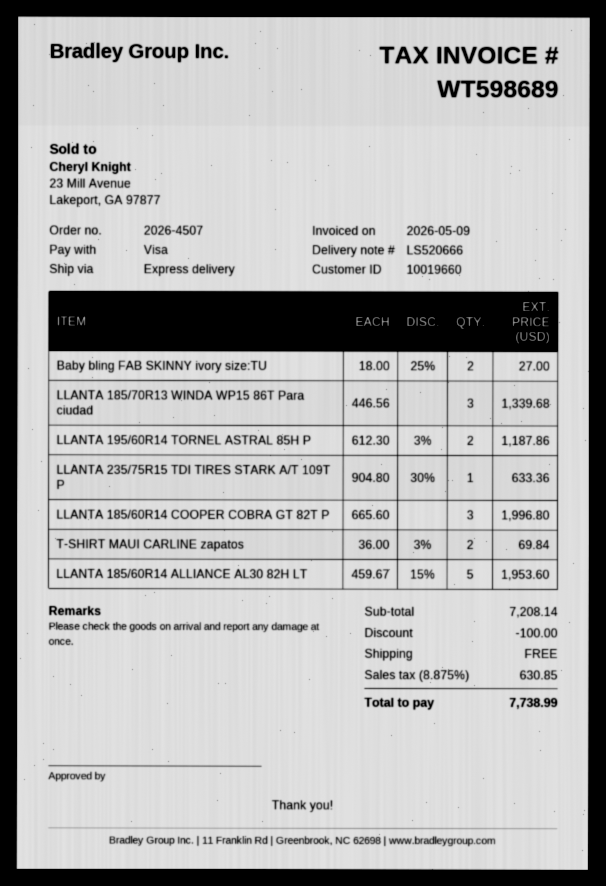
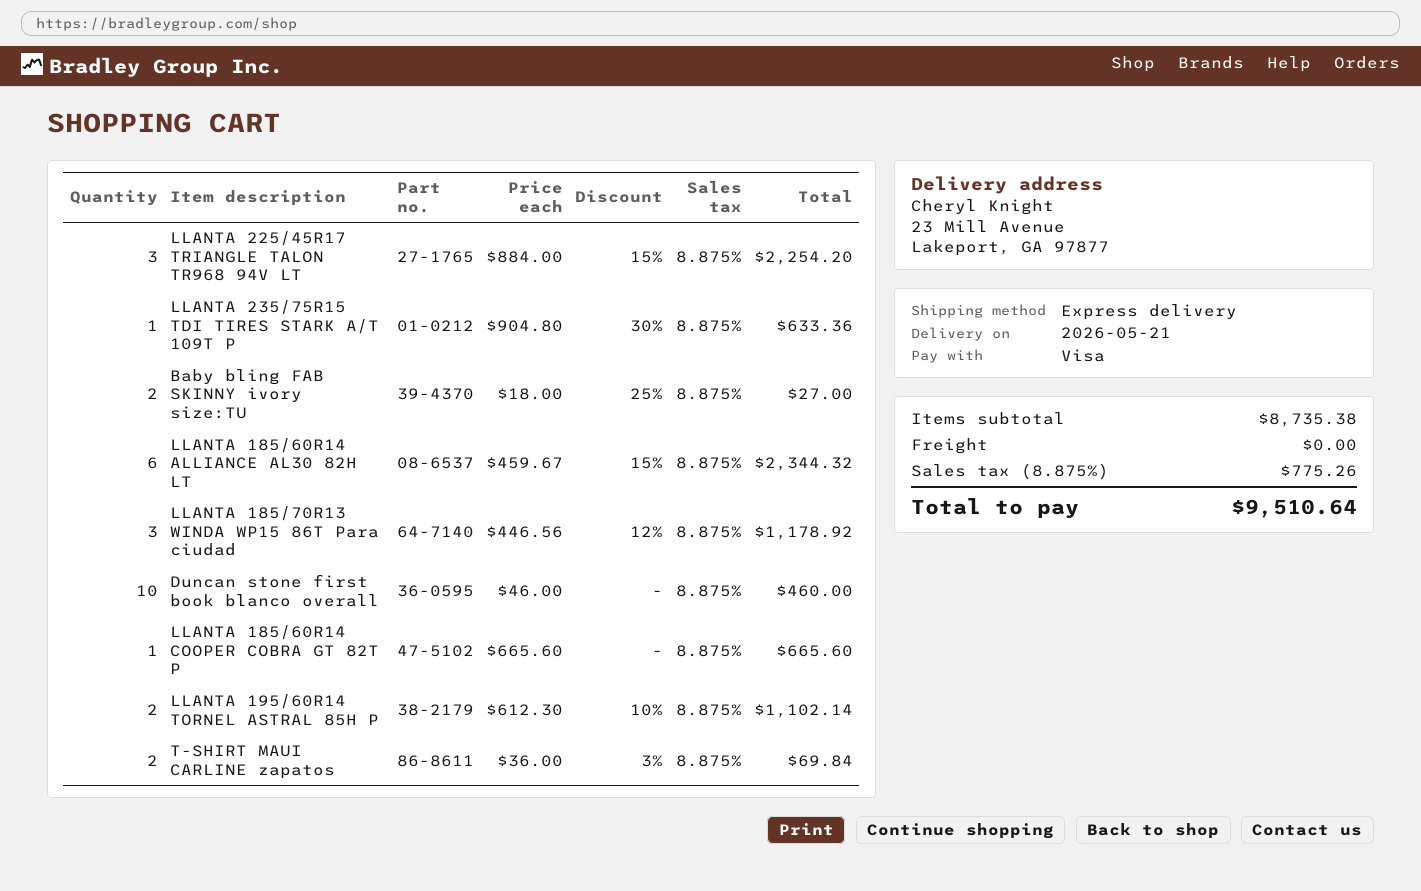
LLANTA 185/70R13 WINDA WP15 86T Para ciudad: 3 x 446.56 = 1339.68 -> 3 x 446.56 - 12% = 1178.92
LLANTA 195/60R14 TORNEL ASTRAL 85H P: 2 x 612.30 - 3% = 1187.86 -> 2 x 612.30 - 10% = 1102.14
LLANTA 185/60R14 COOPER COBRA GT 82T P: 3 x 665.60 = 1996.80 -> 1 x 665.60 = 665.60
LLANTA 185/60R14 ALLIANCE AL30 82H LT: 5 x 459.67 - 15% = 1953.60 -> 6 x 459.67 - 15% = 2344.32
LLANTA 225/45R17 TRIANGLE TALON TR968 94V LT: none -> 3 x 884.00 - 15% = 2254.20
Duncan stone first book blanco overall: none -> 10 x 46.00 = 460.00
subtotal: 7208.14 -> 8735.38
discount: 100.00 -> none
tax: 8.875% = 630.85 -> 8.875% = 775.26
total: 7738.99 -> 9510.64

